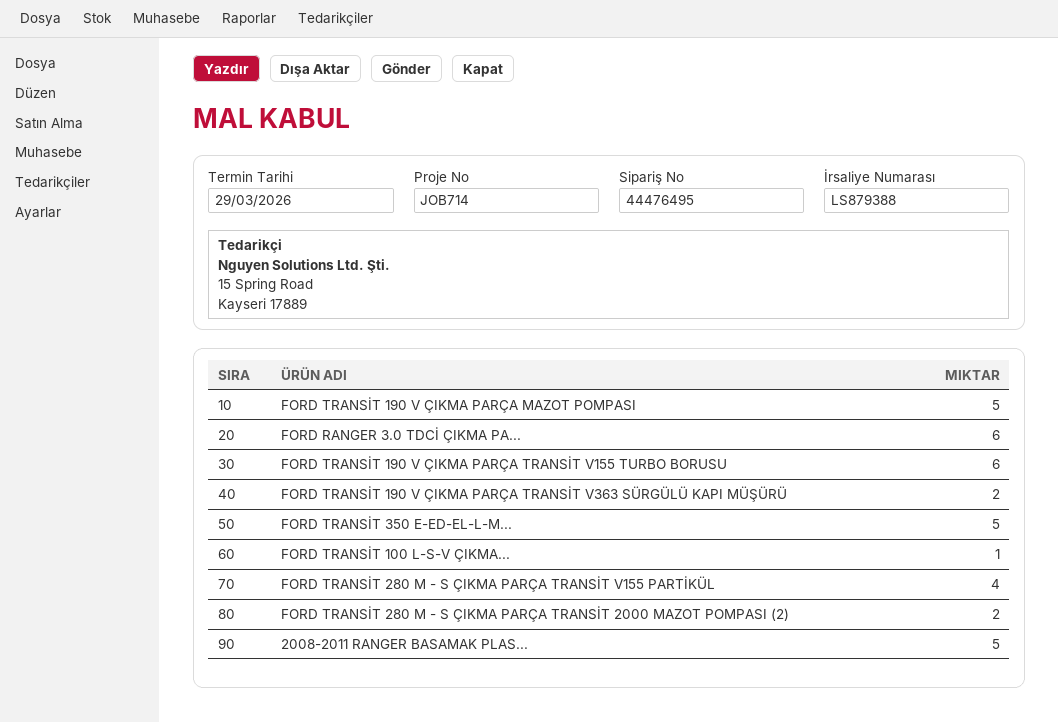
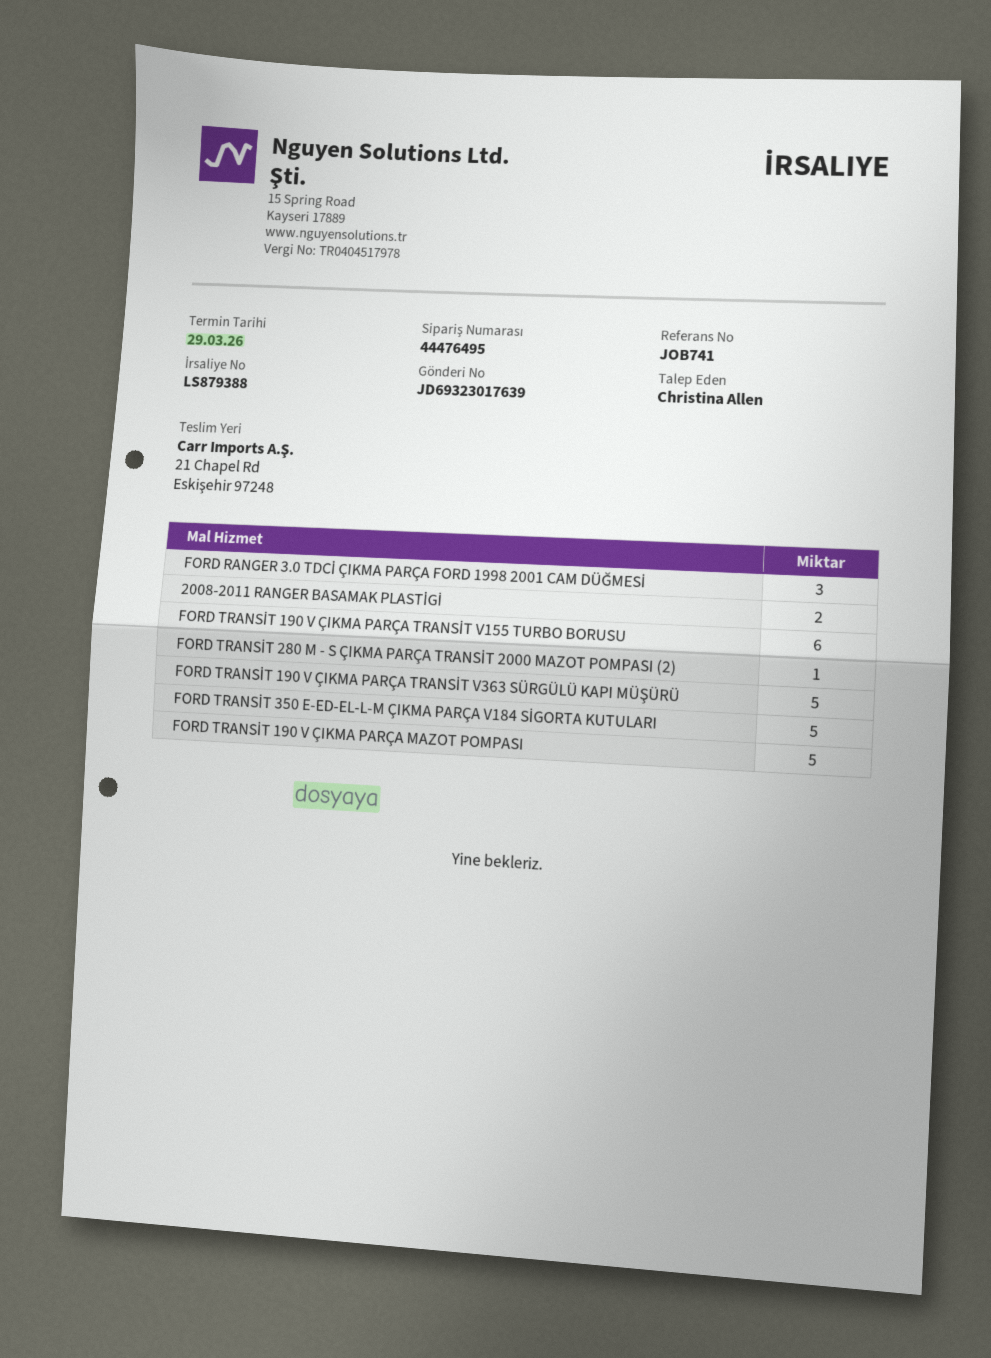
reference: JOB714 -> JOB741
FORD RANGER 3.0 TDCİ ÇIKMA PA...: 6 -> 3
FORD TRANSİT 190 V ÇIKMA PARÇA TRANSİT V363 SÜRGÜLÜ KAPI MÜŞÜRÜ: 2 -> 5
FORD TRANSİT 100 L-S-V ÇIKMA...: 1 -> none
FORD TRANSİT 280 M - S ÇIKMA PARÇA TRANSİT V155 PARTİKÜL: 4 -> none
FORD TRANSİT 280 M - S ÇIKMA PARÇA TRANSİT 2000 MAZOT POMPASI (2): 2 -> 1
2008-2011 RANGER BASAMAK PLAS...: 5 -> 2

